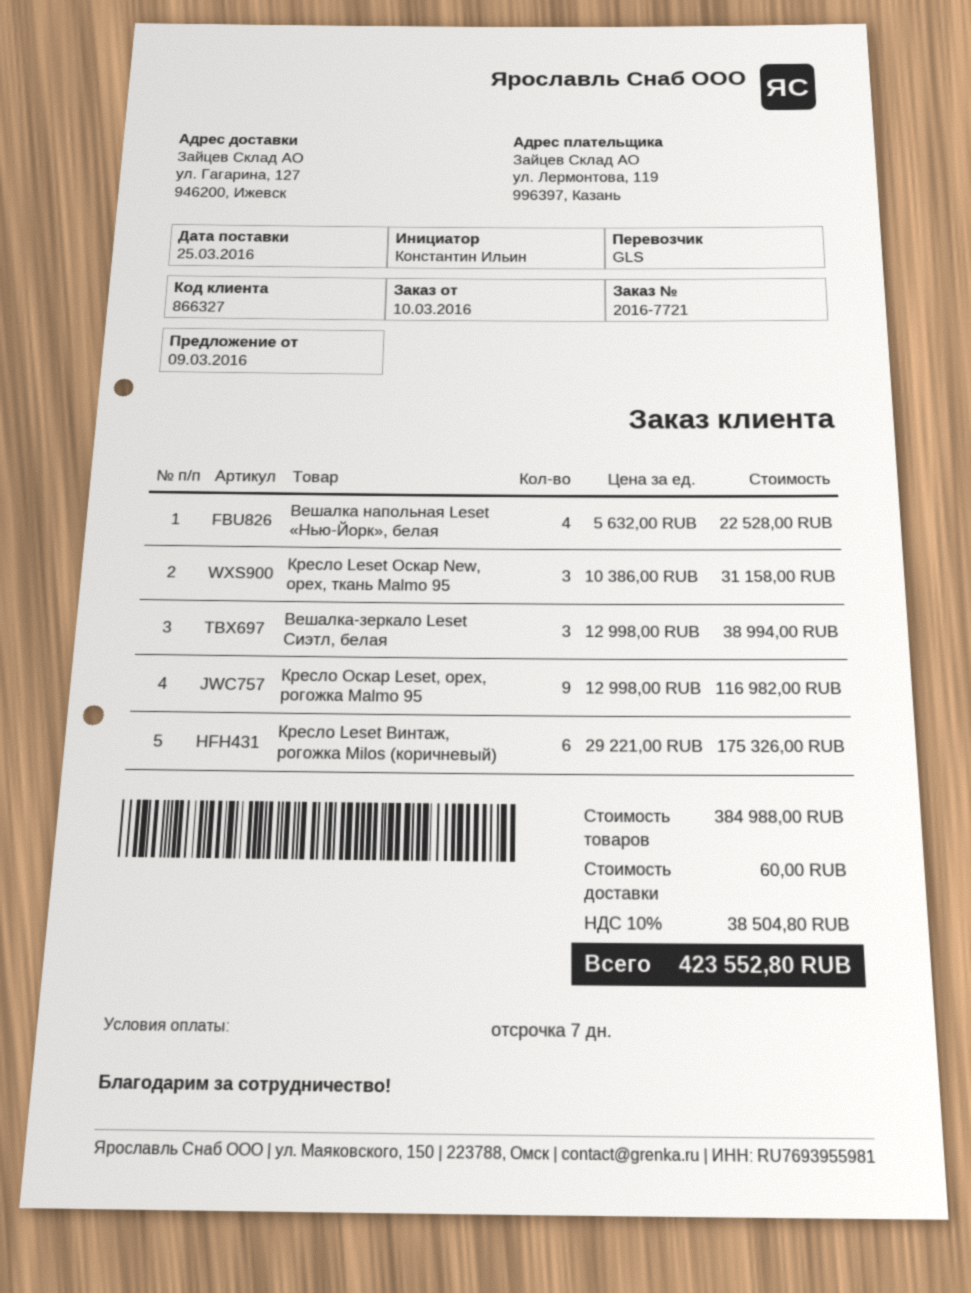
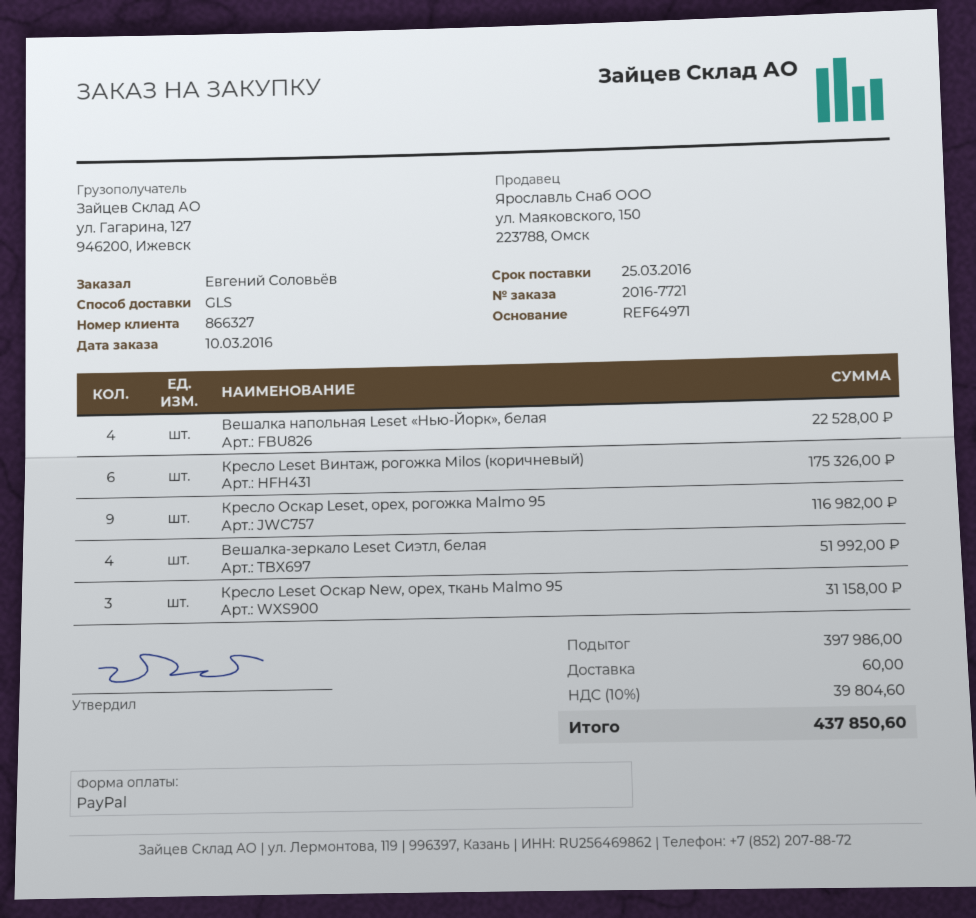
ordered by: Константин Ильин -> Евгений Соловьёв
Вешалка-зеркало Leset Сиэтл, белая: 3 for 38994.00 -> 4 for 51992.00
subtotal: 384988.00 -> 397986.00
tax: 10% = 38504.80 -> 10% = 39804.60
total: 423552.80 -> 437850.60

